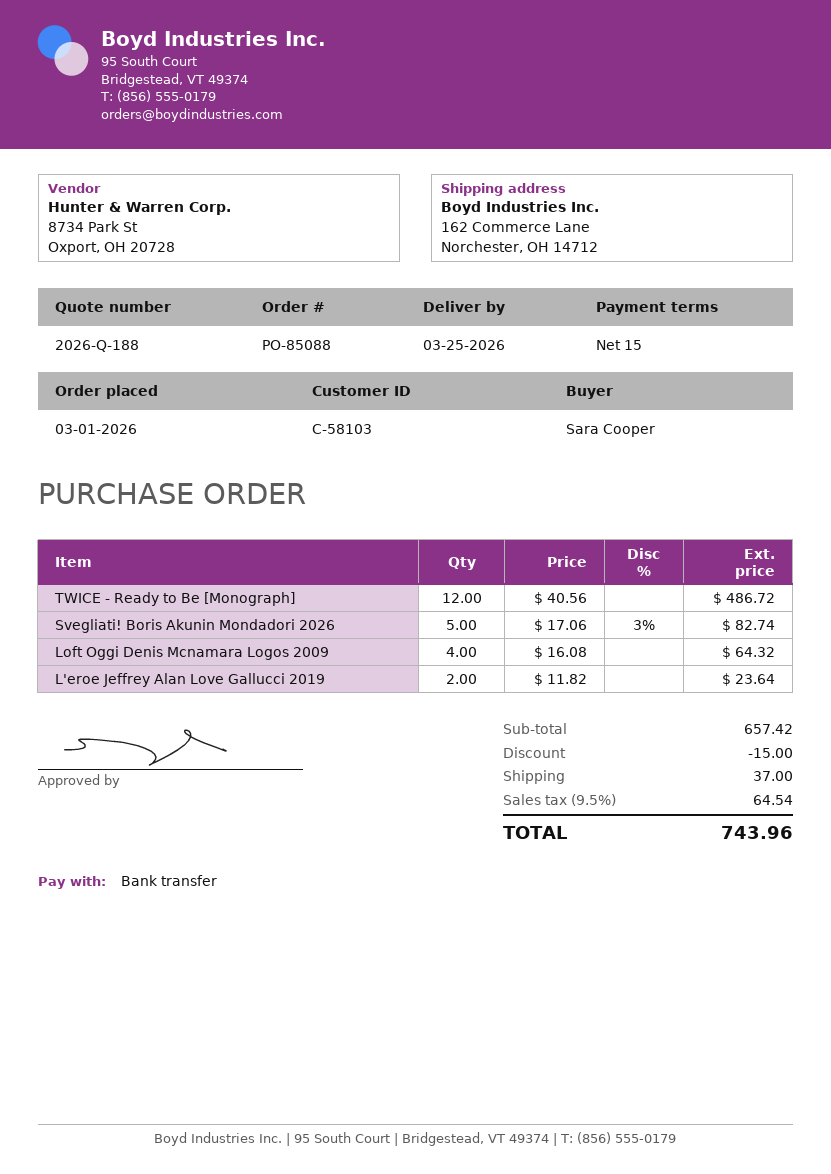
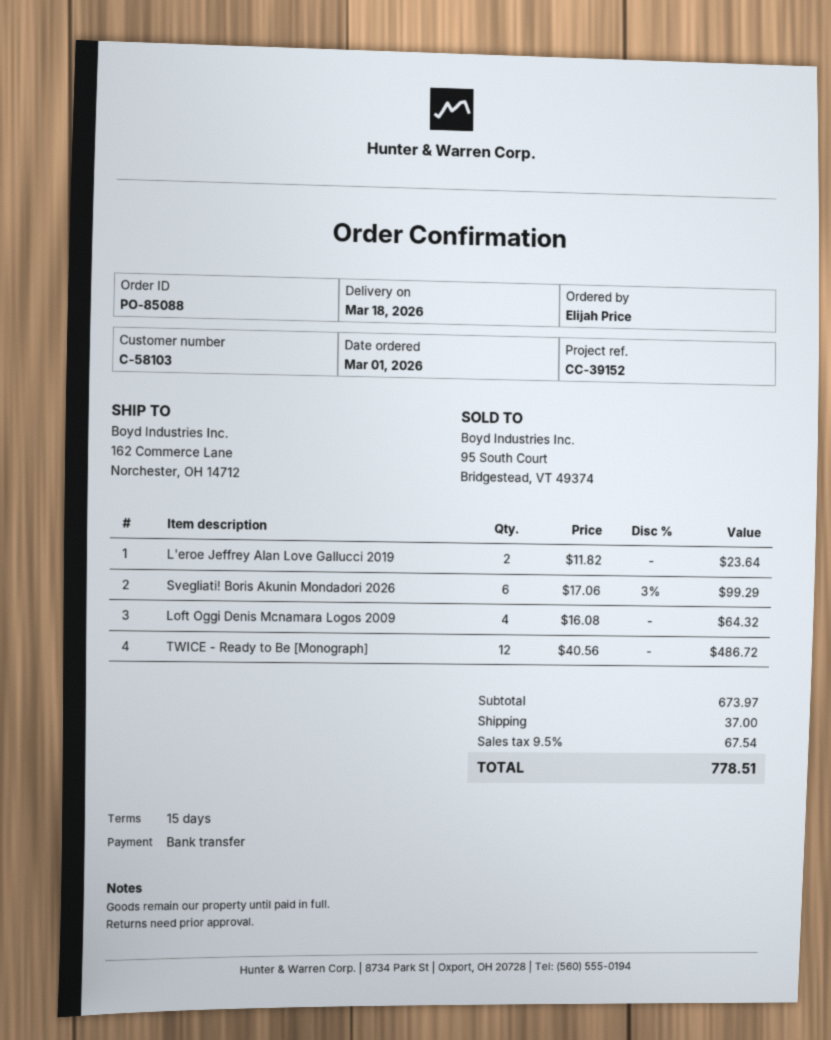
delivery date: 2026-03-25 -> 2026-03-18
ordered by: Sara Cooper -> Elijah Price
Svegliati! Boris Akunin Mondadori 2026: 5 x 17.06 - 3% = 82.74 -> 6 x 17.06 - 3% = 99.29
subtotal: 657.42 -> 673.97
discount: 15.00 -> none
tax: 9.5% = 64.54 -> 9.5% = 67.54
total: 743.96 -> 778.51

